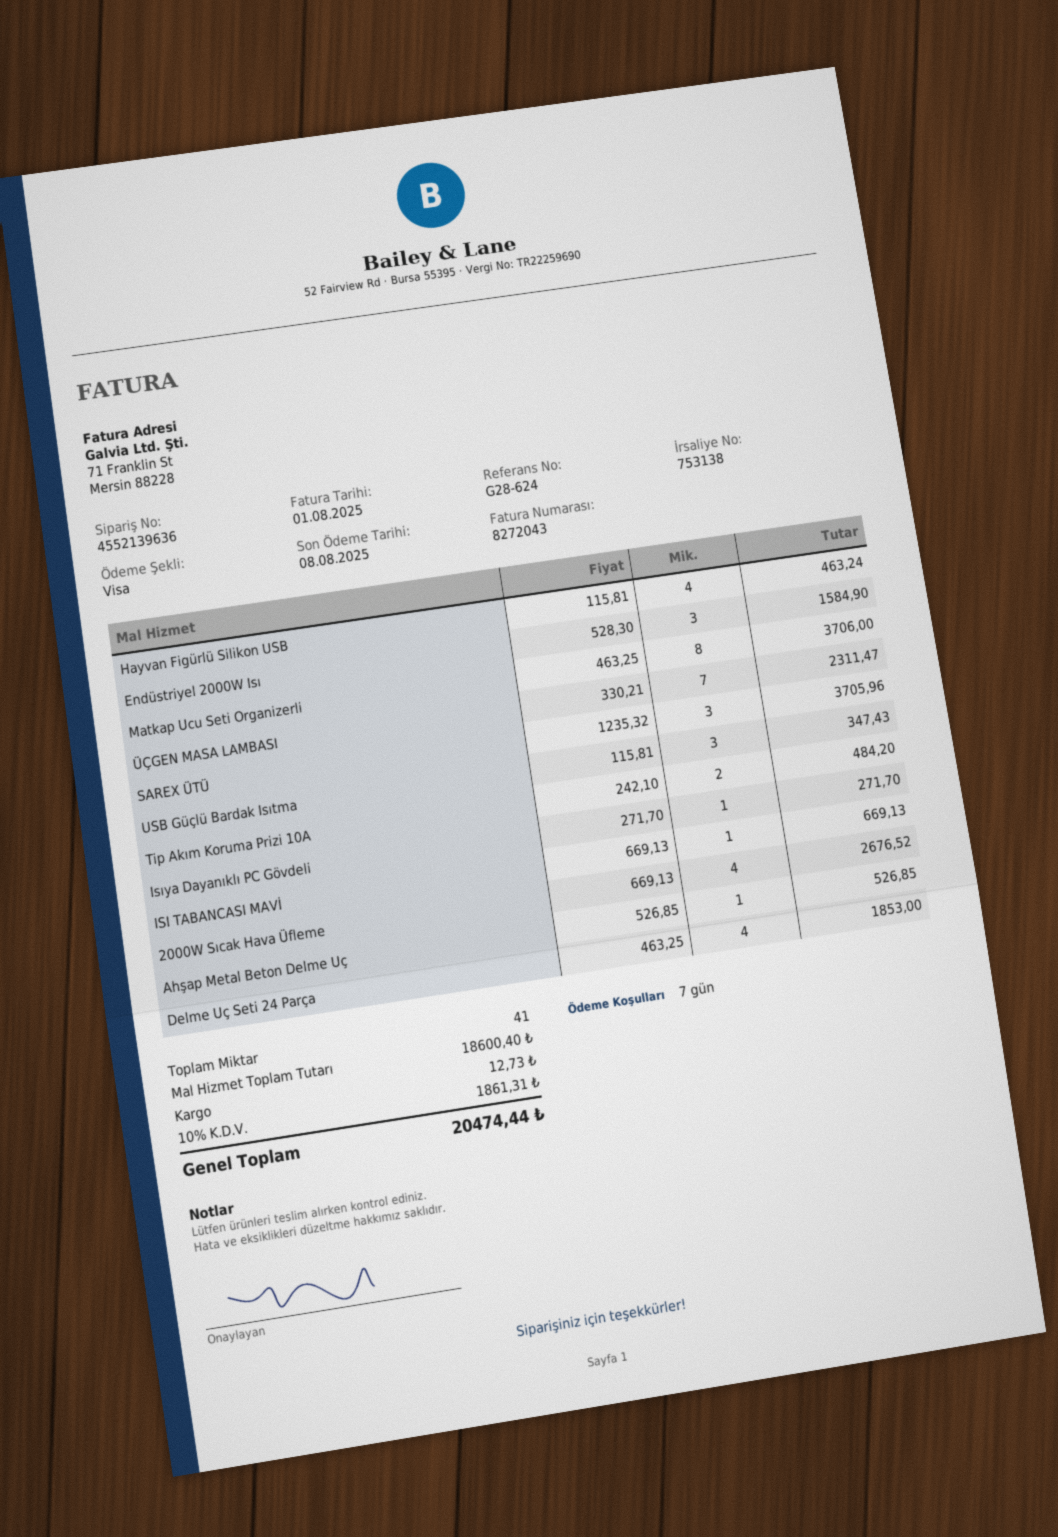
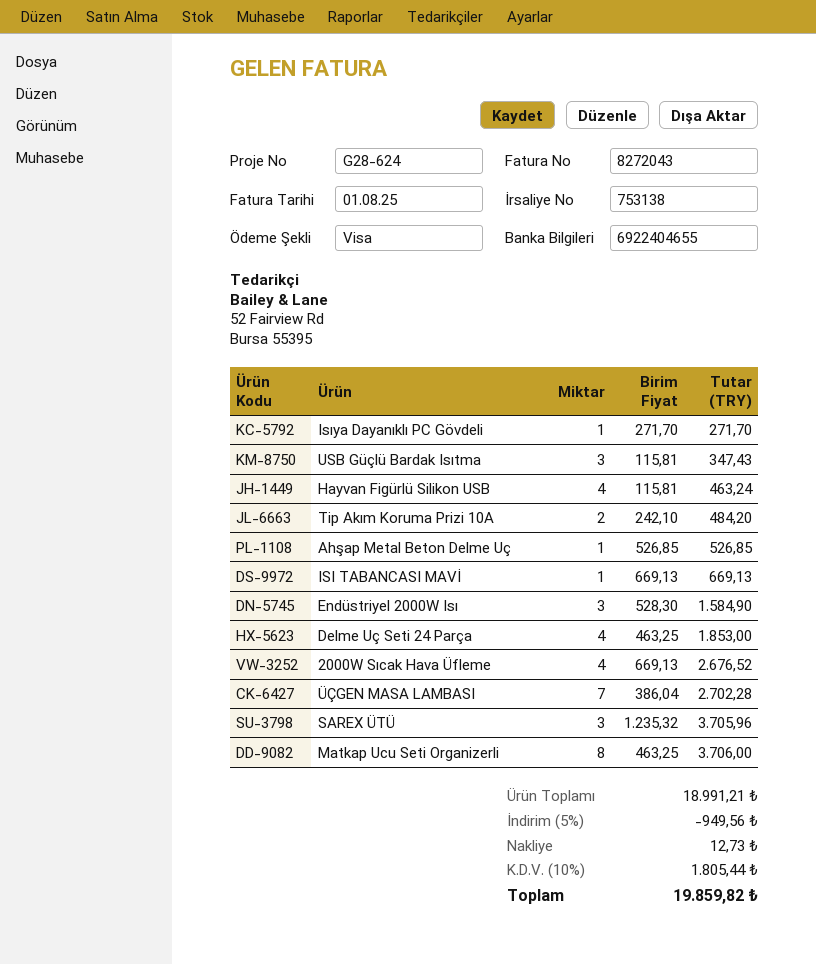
ÜÇGEN MASA LAMBASI: 7 x 330.21 = 2311.47 -> 7 x 386.04 = 2702.28
subtotal: 18600.40 -> 18991.21
discount: none -> 5% = 949.56
tax: 10% = 1861.31 -> 10% = 1805.44
total: 20474.44 -> 19859.82

